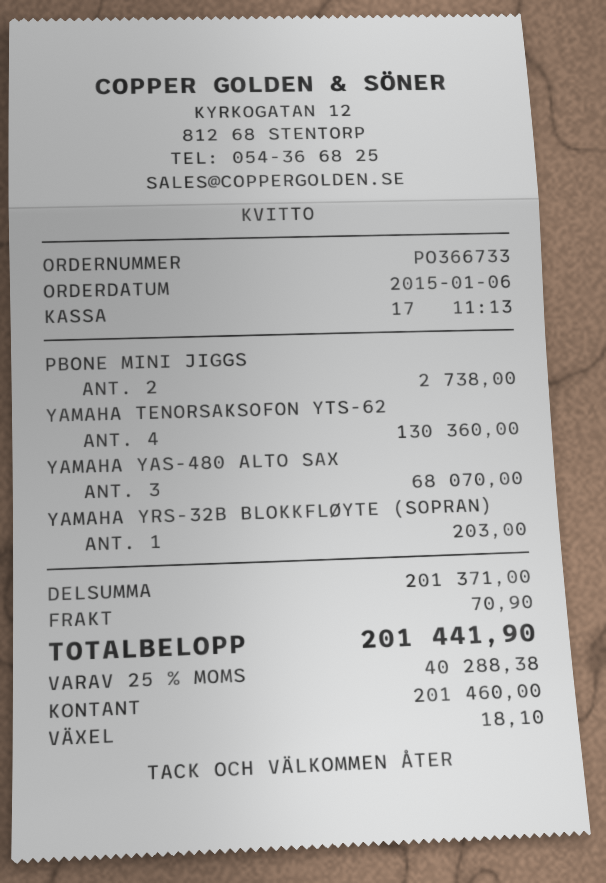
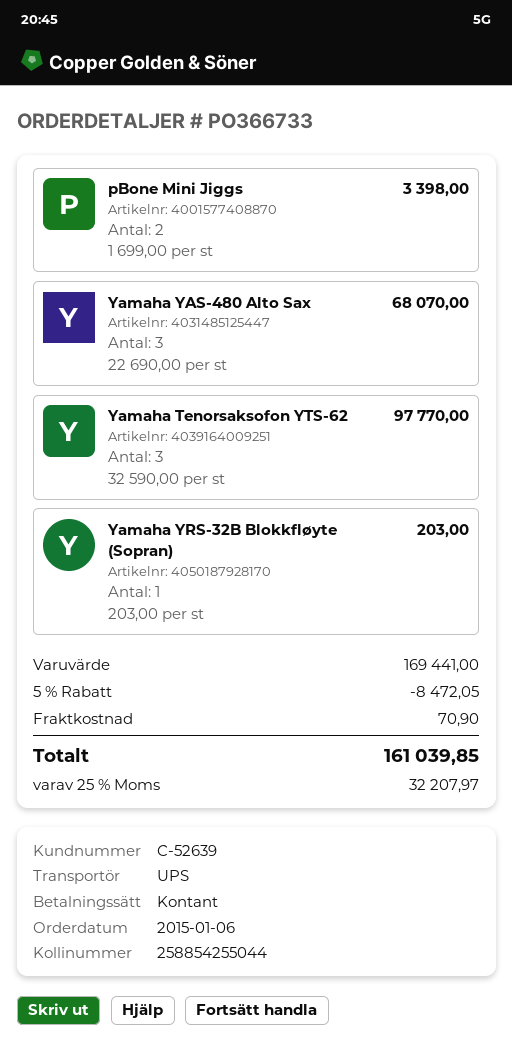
PBONE MINI JIGGS: 2 for 2738.00 -> 2 for 3398.00
YAMAHA TENORSAKSOFON YTS-62: 4 for 130360.00 -> 3 for 97770.00
subtotal: 201371.00 -> 169441.00
discount: none -> 5% = 8472.05
tax: 25% = 40288.38 -> 25% = 32207.97
total: 201441.90 -> 161039.85

